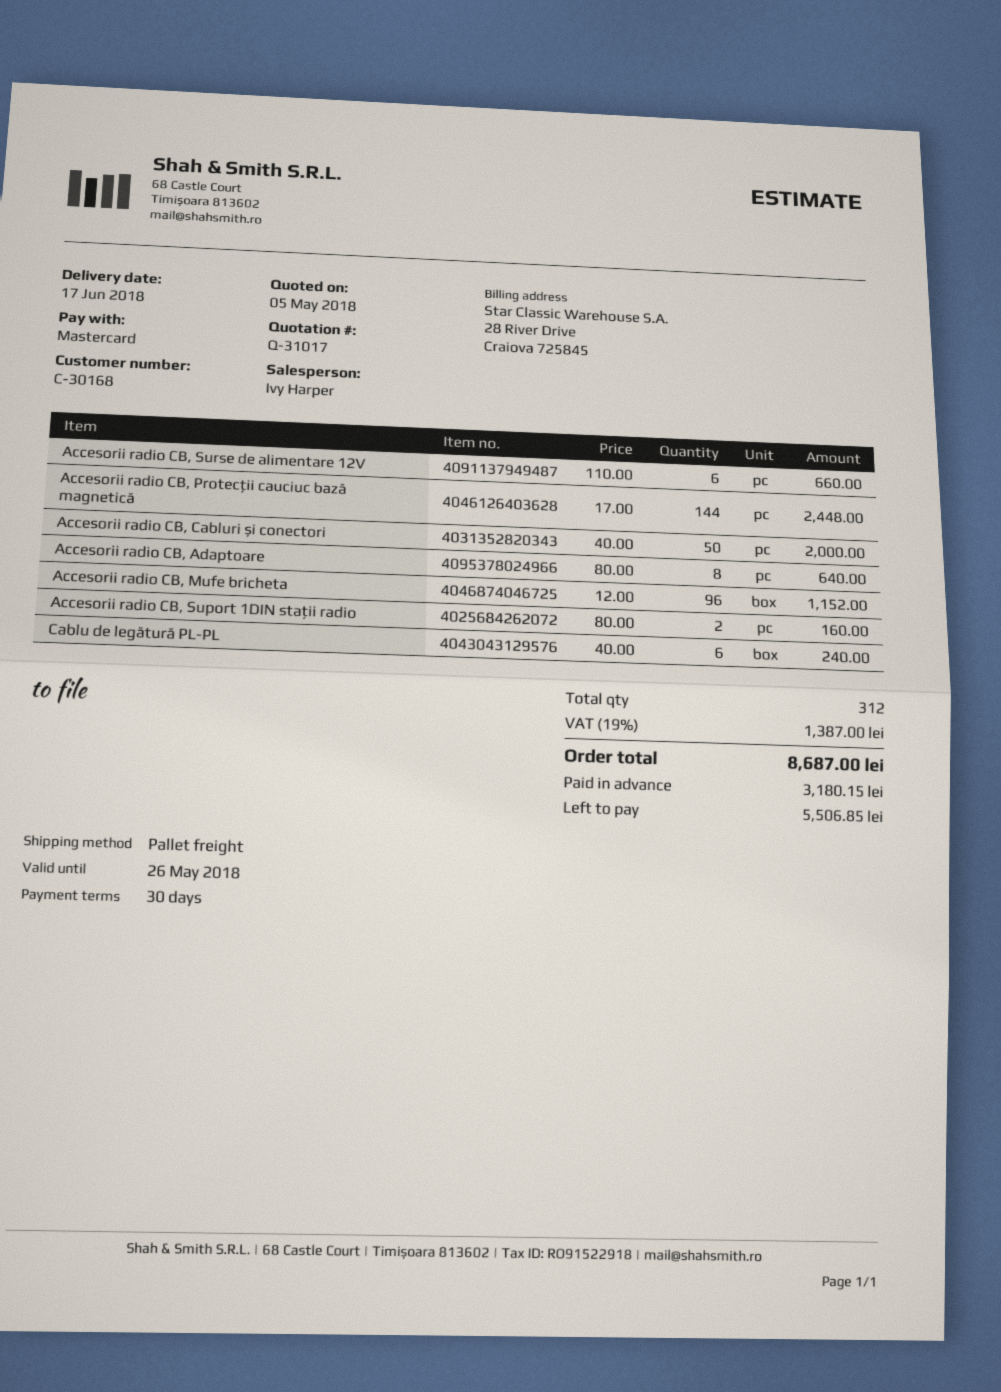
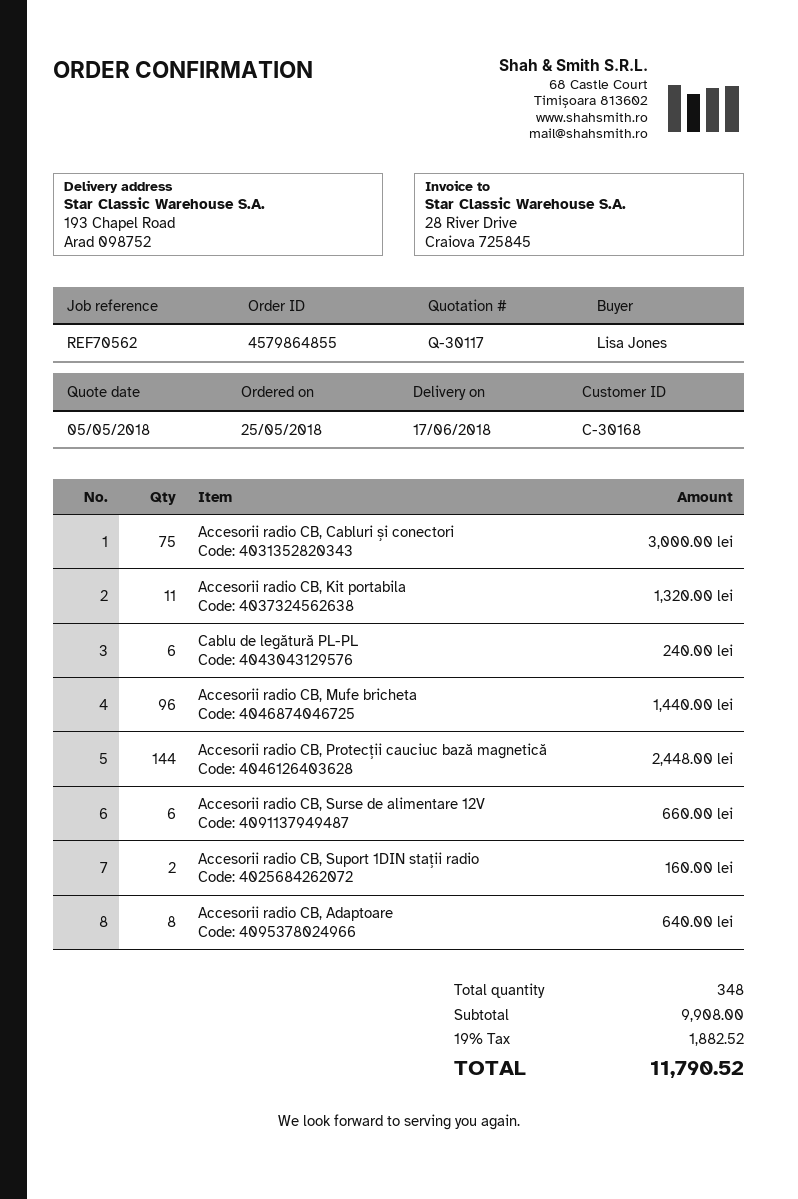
quote number: Q-31017 -> Q-30117
Accesorii radio CB, Cabluri și conectori: 50 for 2000.00 -> 75 for 3000.00
Accesorii radio CB, Mufe bricheta: 96 for 1152.00 -> 96 for 1440.00
Accesorii radio CB, Kit portabila: none -> 11 for 1320.00
total quantity: 312 -> 348
tax: 19% = 1387.00 -> 19% = 1882.52
total: 8687.00 -> 11790.52

